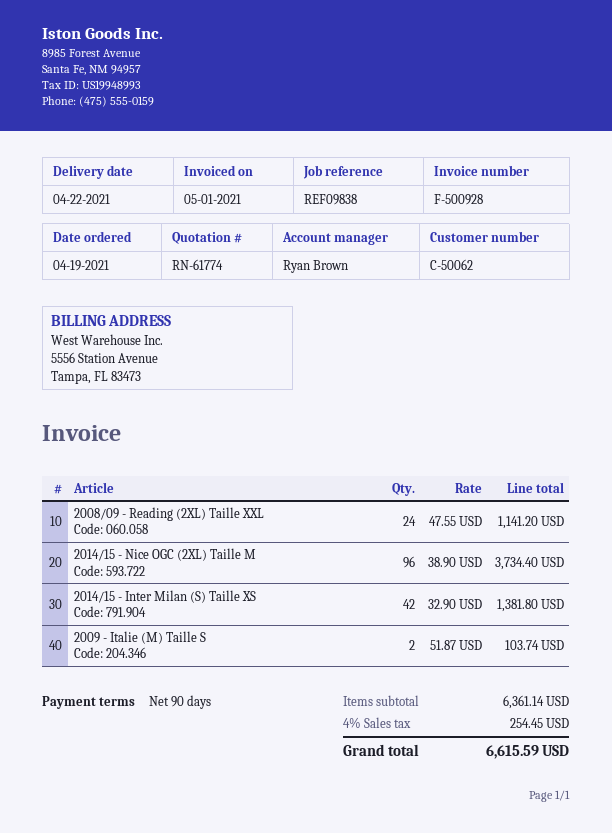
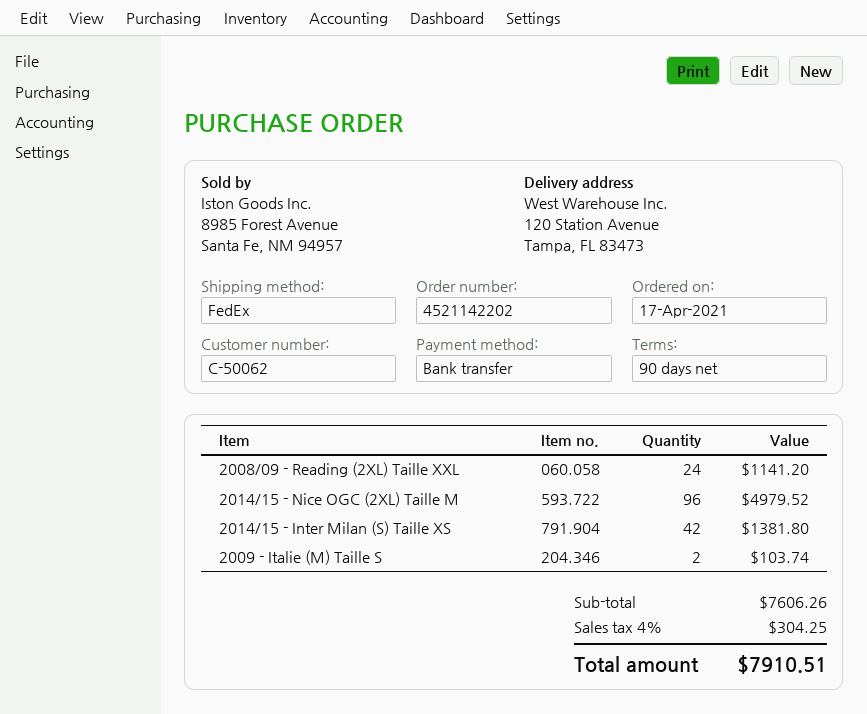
order date: 2021-04-19 -> 2021-04-17
2014/15 - Nice OGC (2XL) Taille M: 96 for 3734.40 -> 96 for 4979.52
subtotal: 6361.14 -> 7606.26
tax: 4% = 254.45 -> 4% = 304.25
total: 6615.59 -> 7910.51

